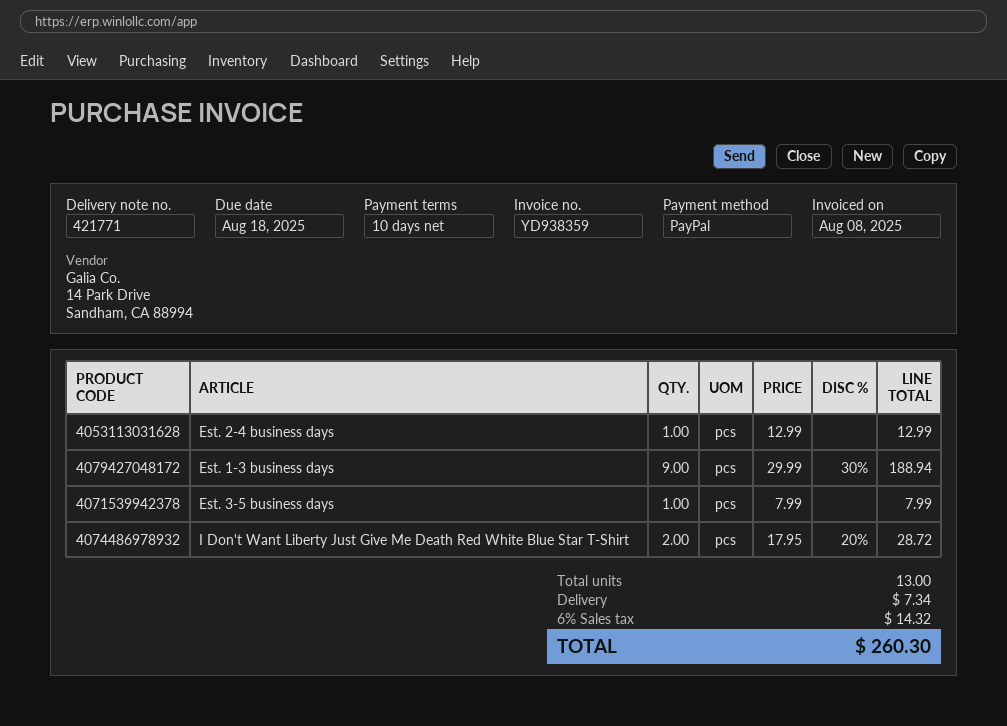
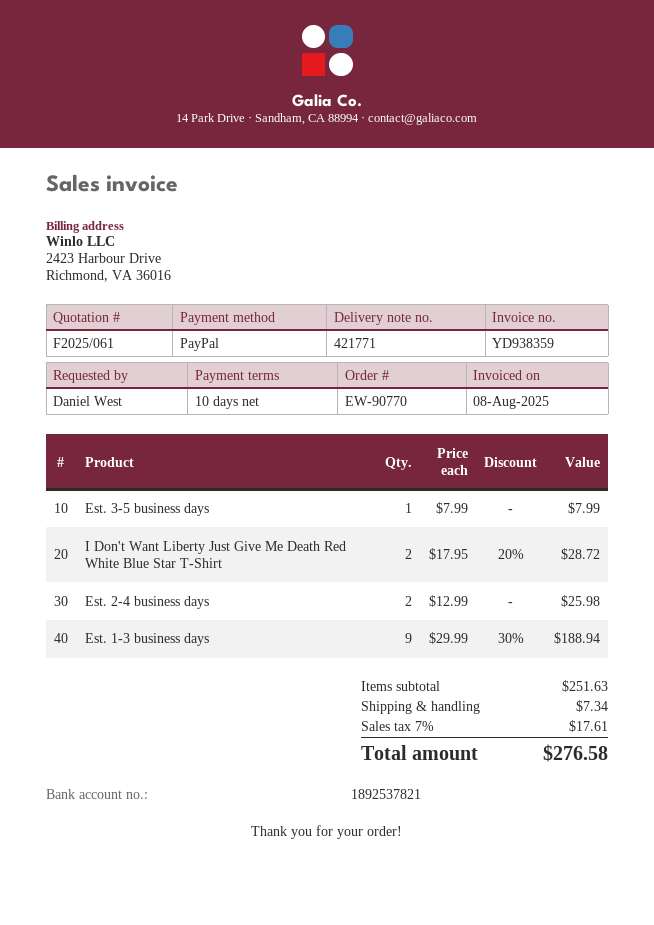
Est. 2-4 business days: 1 x 12.99 = 12.99 -> 2 x 12.99 = 25.98
tax: 6% = 14.32 -> 7% = 17.61
total: 260.30 -> 276.58

